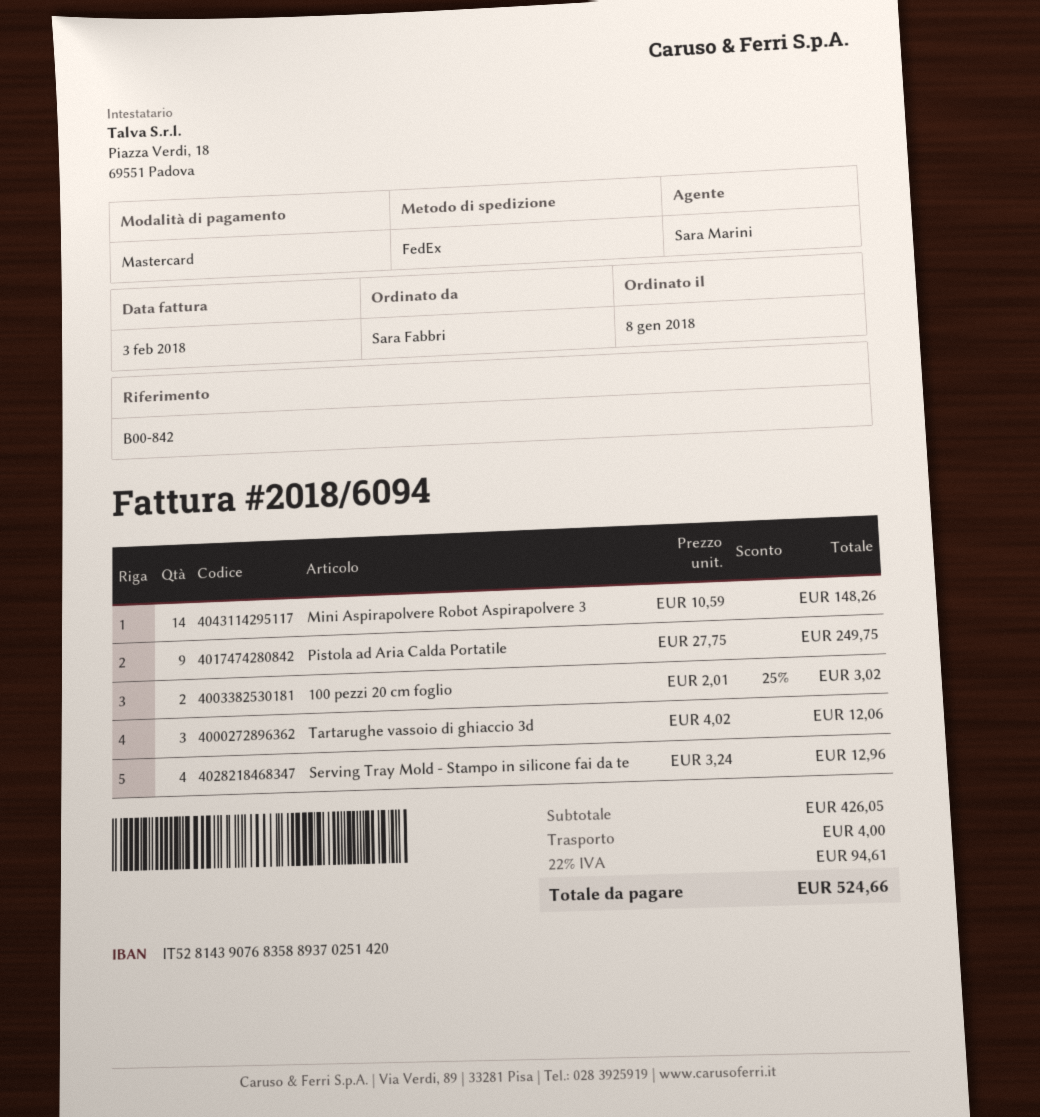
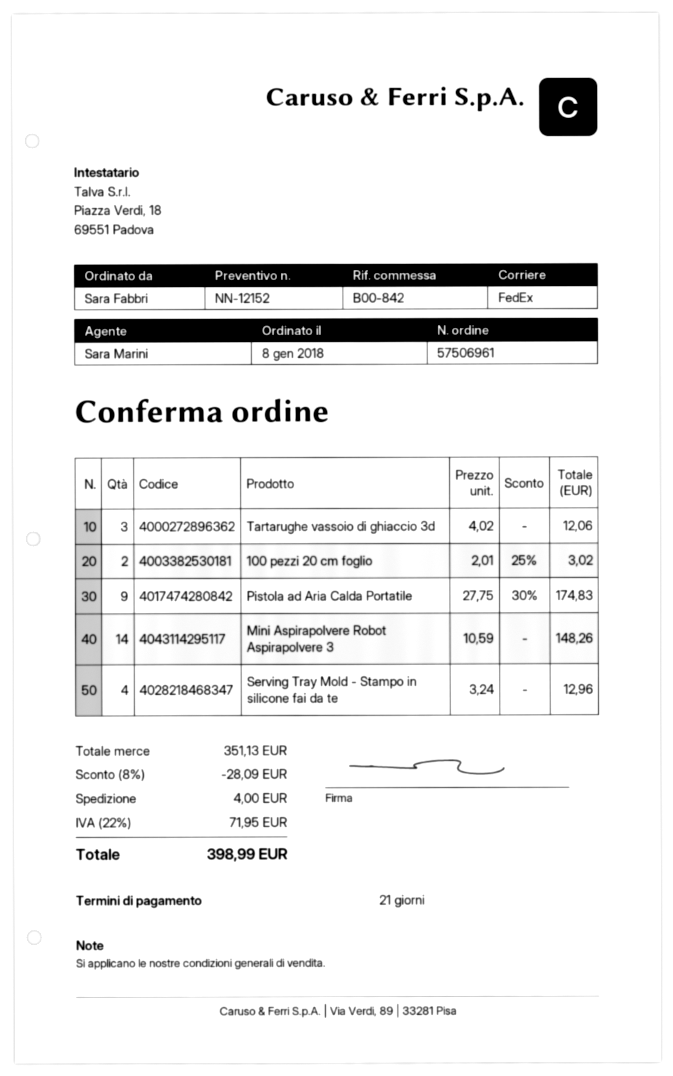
Pistola ad Aria Calda Portatile: 9 x 27.75 = 249.75 -> 9 x 27.75 - 30% = 174.83
subtotal: 426.05 -> 351.13
discount: none -> 8% = 28.09
tax: 22% = 94.61 -> 22% = 71.95
total: 524.66 -> 398.99

